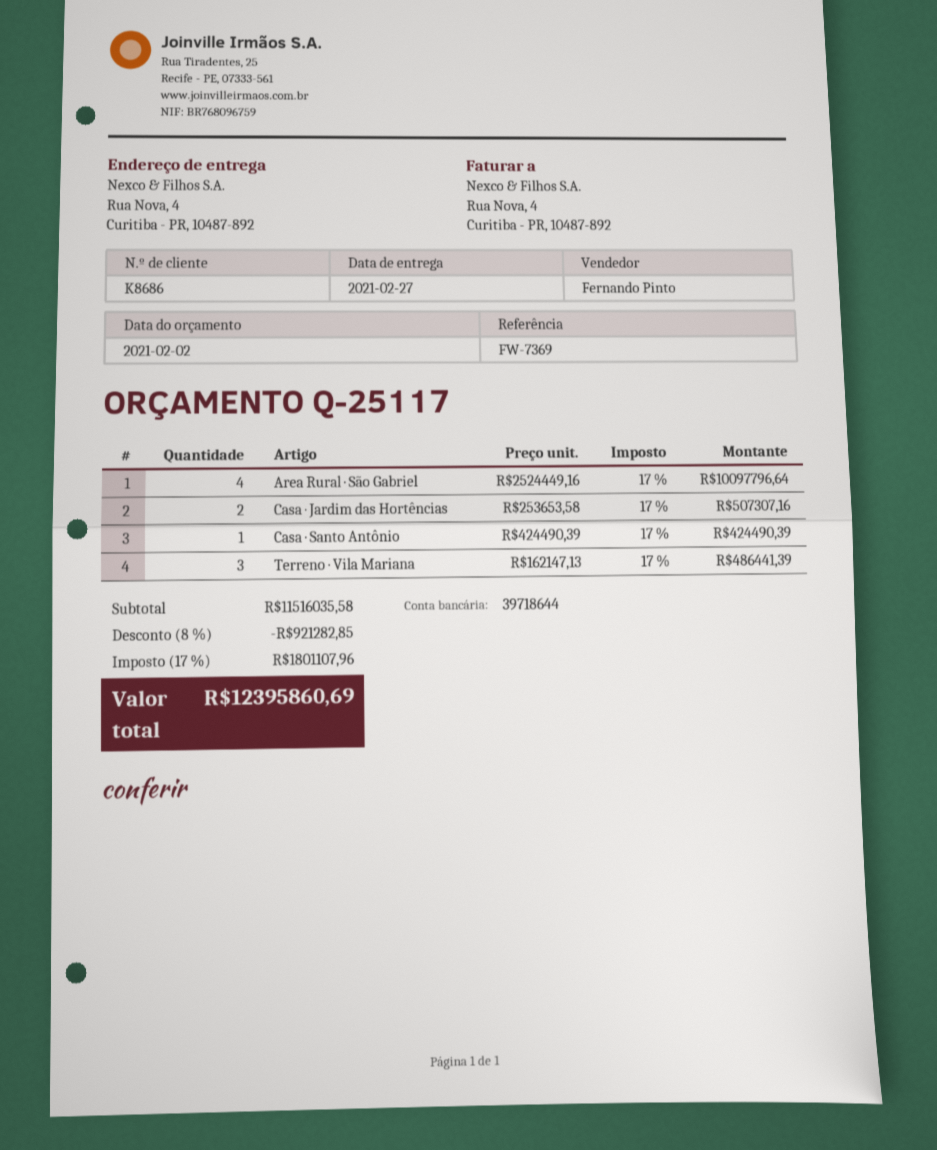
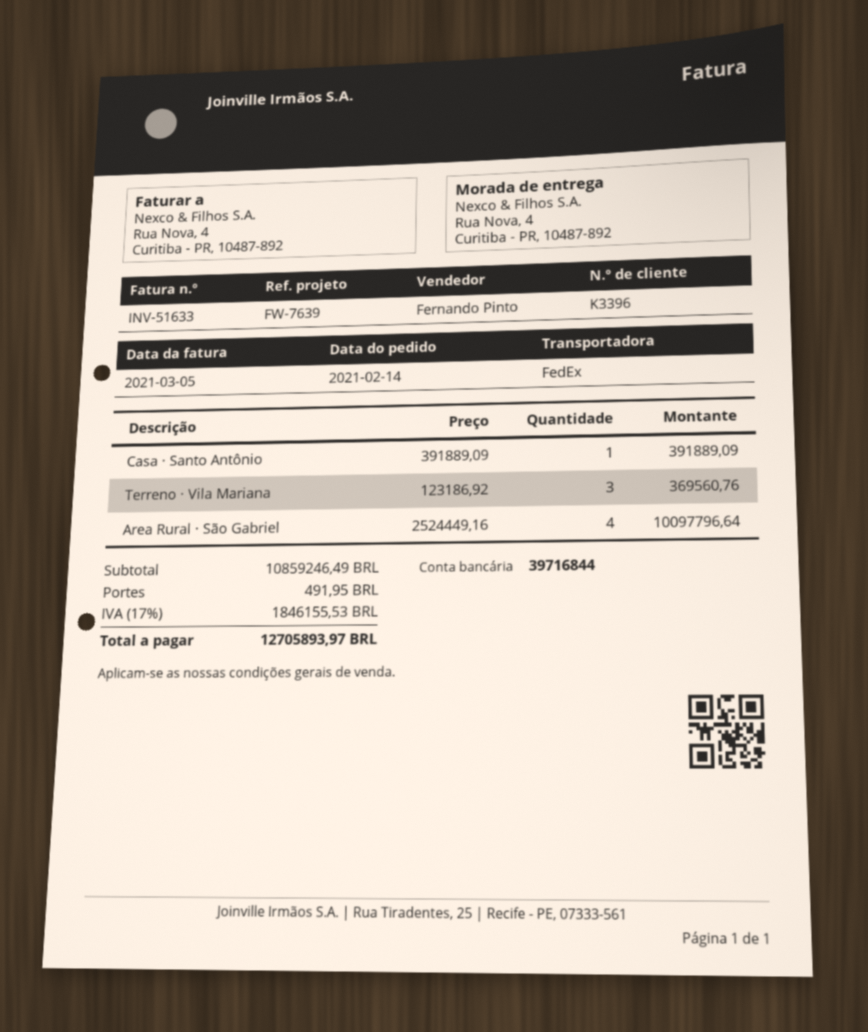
customer number: K8686 -> K3396
reference: FW-7369 -> FW-7639
bank account: 39718644 -> 39716844
Casa · Jardim das Hortências: 2 x 253653.58 = 507307.16 -> none
Casa · Santo Antônio: 1 x 424490.39 = 424490.39 -> 1 x 391889.09 = 391889.09
Terreno · Vila Mariana: 3 x 162147.13 = 486441.39 -> 3 x 123186.92 = 369560.76
subtotal: 11516035.58 -> 10859246.49
discount: 8% = 921282.85 -> none
shipping: none -> 491.95
tax: 17% = 1801107.96 -> 17% = 1846155.53
total: 12395860.69 -> 12705893.97

